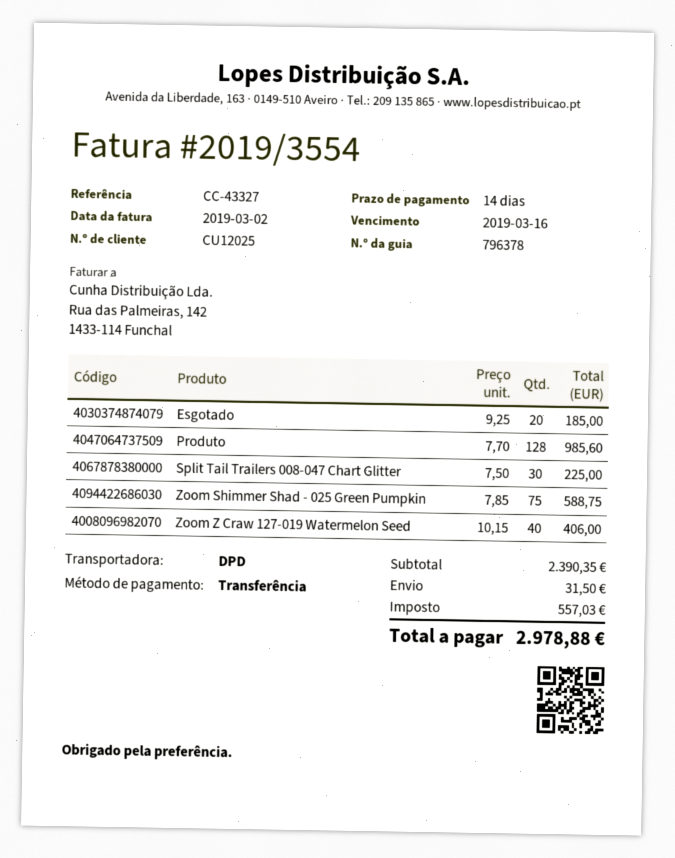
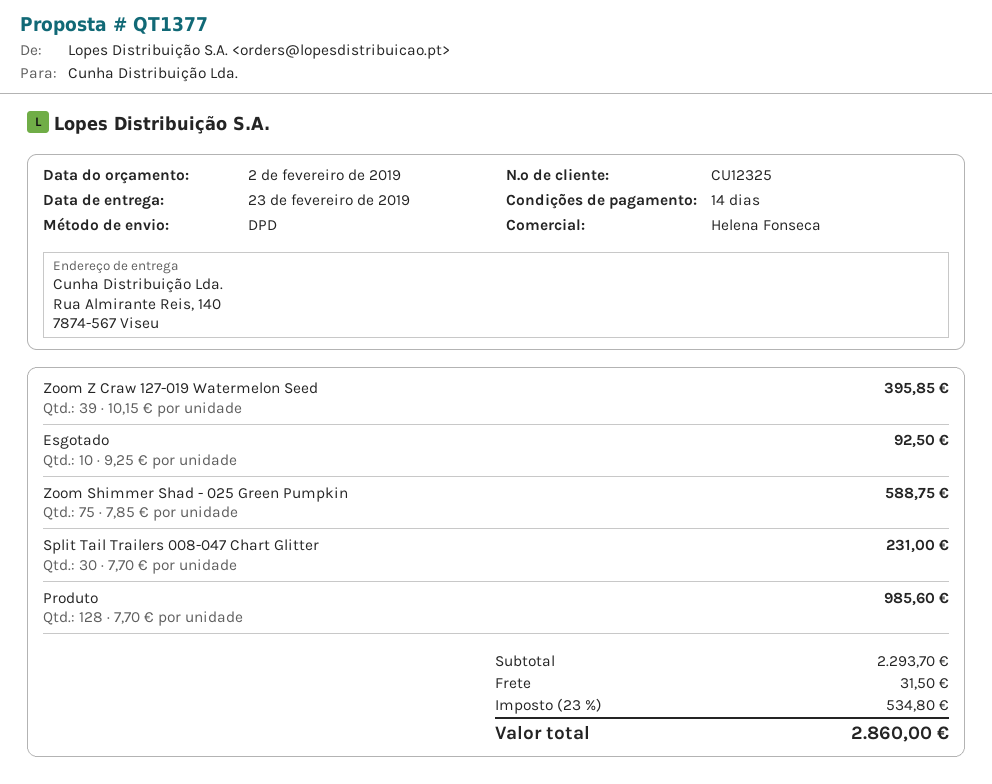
customer number: CU12025 -> CU12325
Esgotado: 20 x 9.25 = 185.00 -> 10 x 9.25 = 92.50
Split Tail Trailers 008-047 Chart Glitter: 30 x 7.50 = 225.00 -> 30 x 7.70 = 231.00
Zoom Z Craw 127-019 Watermelon Seed: 40 x 10.15 = 406.00 -> 39 x 10.15 = 395.85
subtotal: 2390.35 -> 2293.70
tax: 557.03 -> 534.80
total: 2978.88 -> 2860.00

